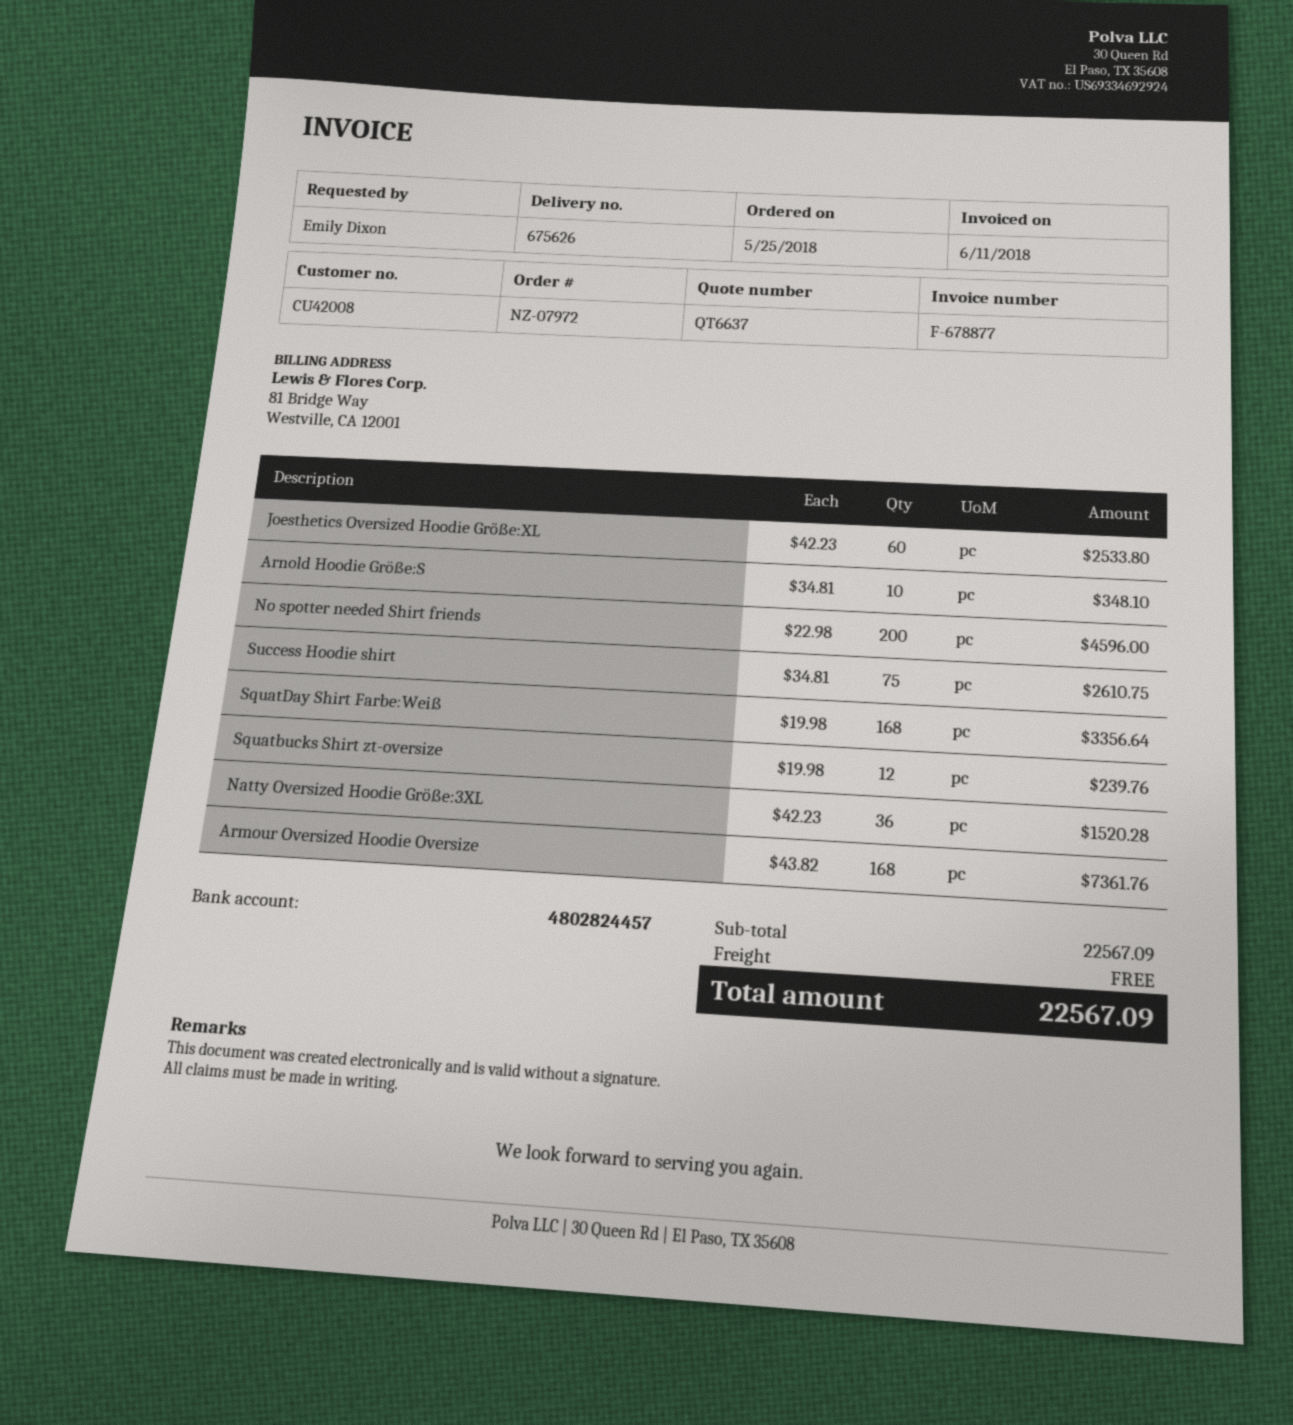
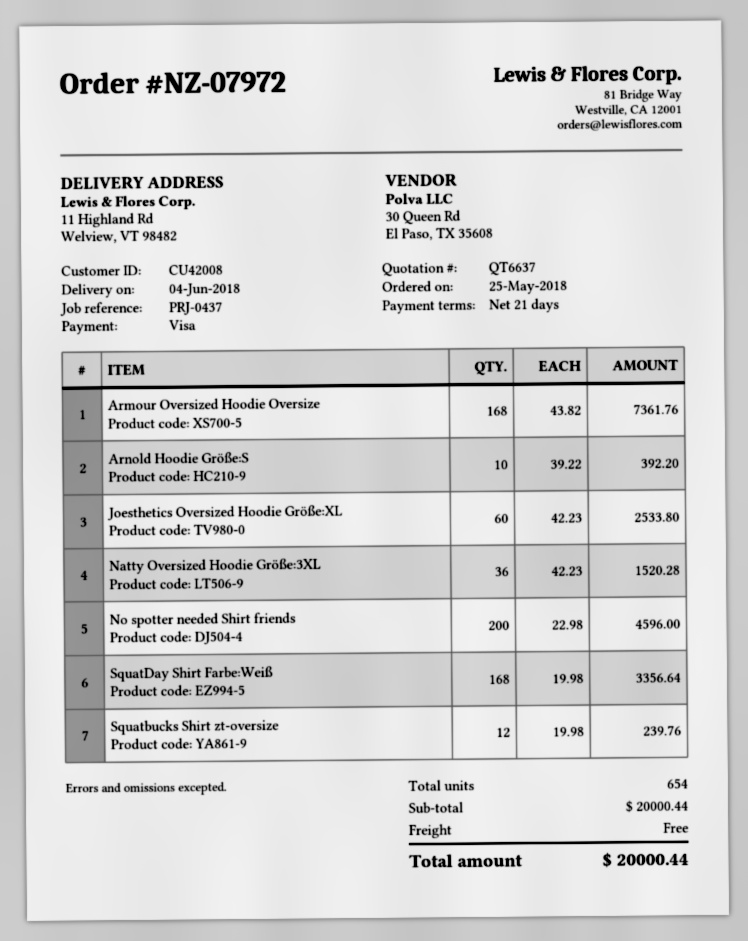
Arnold Hoodie Größe:S: 10 x 34.81 = 348.10 -> 10 x 39.22 = 392.20
Success Hoodie shirt: 75 x 34.81 = 2610.75 -> none
subtotal: 22567.09 -> 20000.44
total: 22567.09 -> 20000.44

